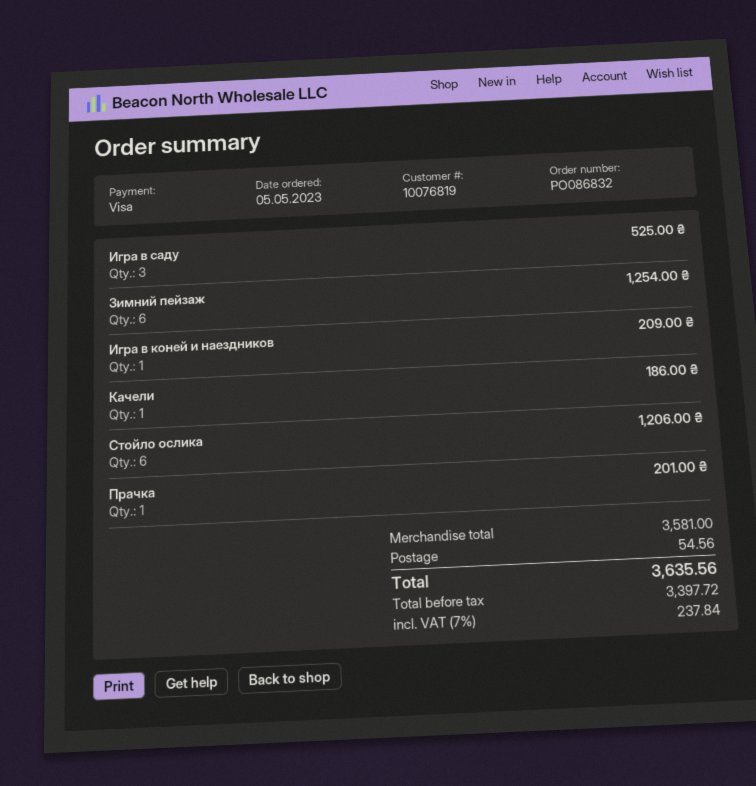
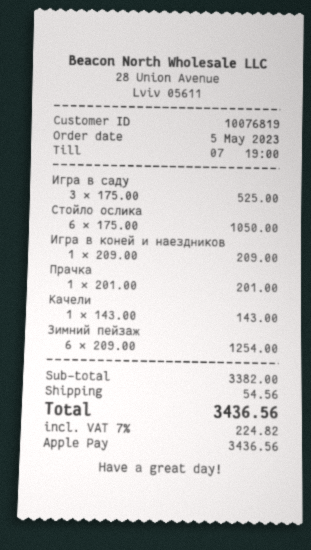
payment method: Visa -> Apple Pay
Качели: 1 for 186.00 -> 1 for 143.00
Стойло ослика: 6 for 1206.00 -> 6 for 1050.00
subtotal: 3581.00 -> 3382.00
tax: 7% = 237.84 -> 7% = 224.82
total: 3635.56 -> 3436.56

